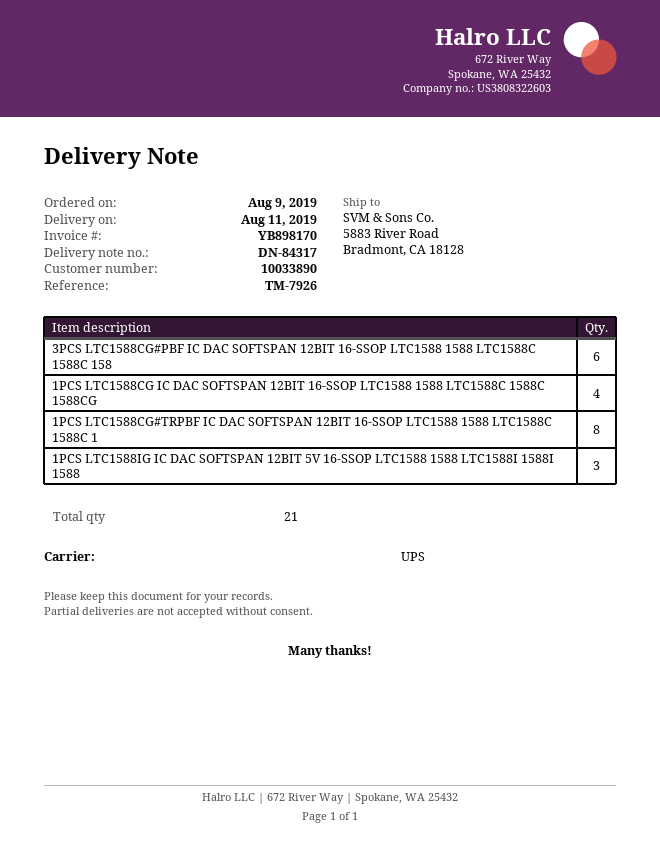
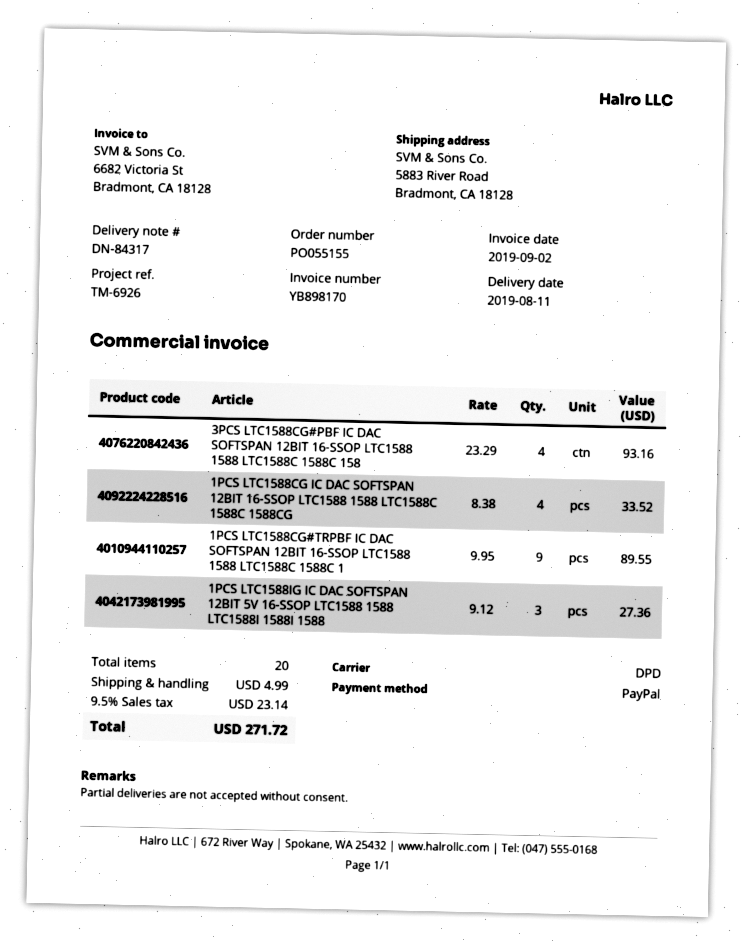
reference: TM-7926 -> TM-6926
shipping method: UPS -> DPD
3PCS LTC1588CG#PBF IC DAC SOFTSPAN 12BIT 16-SSOP LTC1588 1588 LTC1588C 1588C 158: 6 -> 4
1PCS LTC1588CG#TRPBF IC DAC SOFTSPAN 12BIT 16-SSOP LTC1588 1588 LTC1588C 1588C 1: 8 -> 9
total quantity: 21 -> 20

